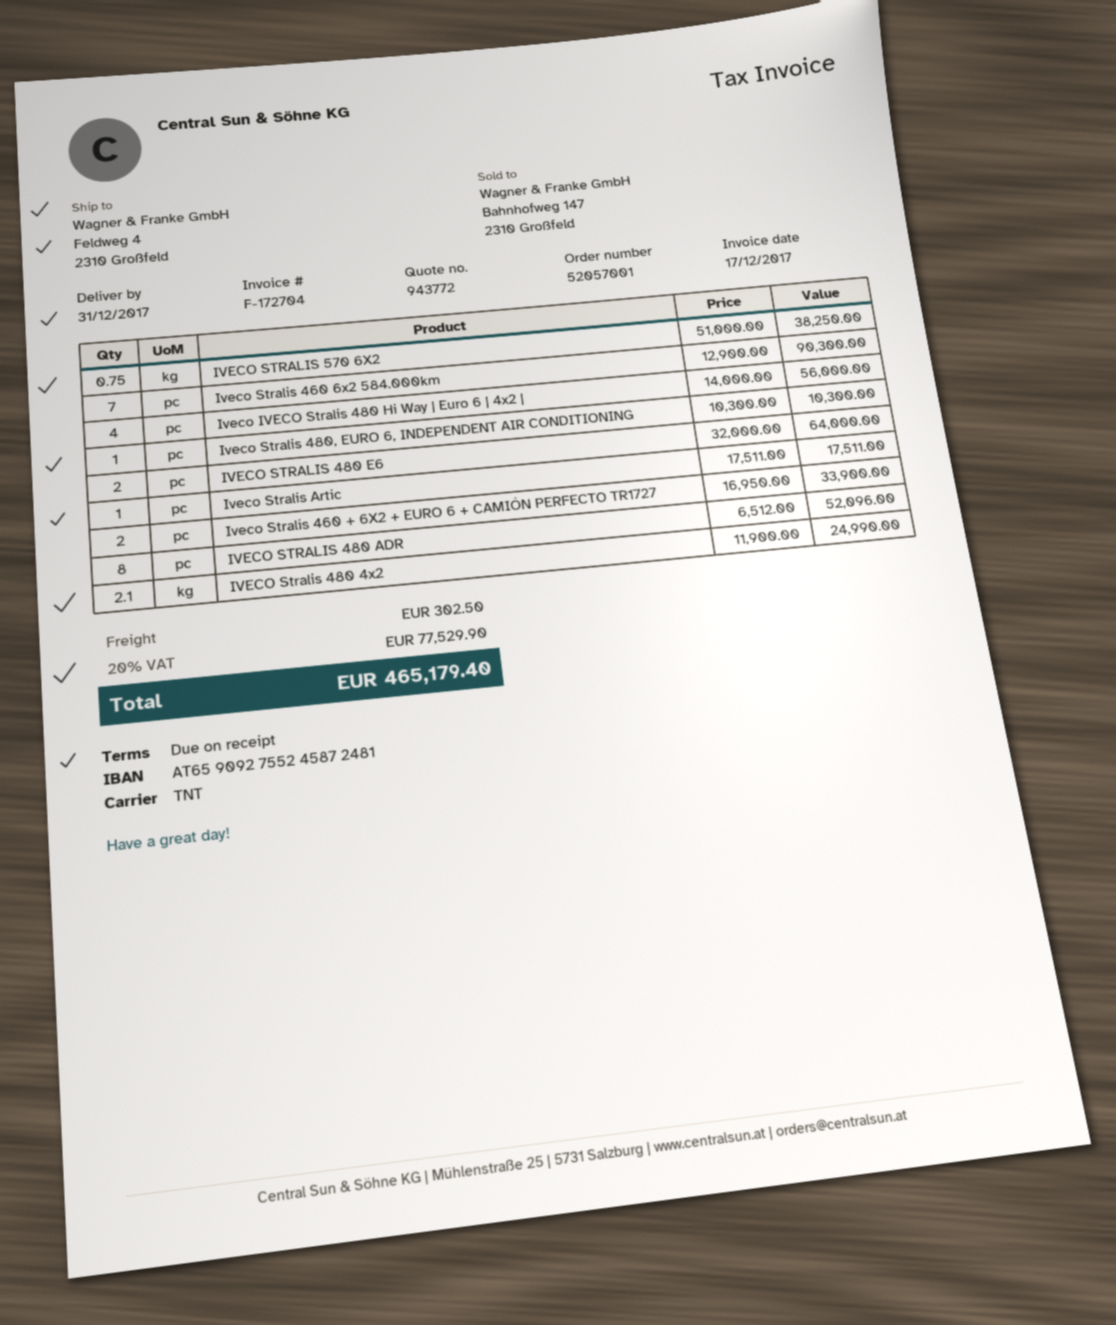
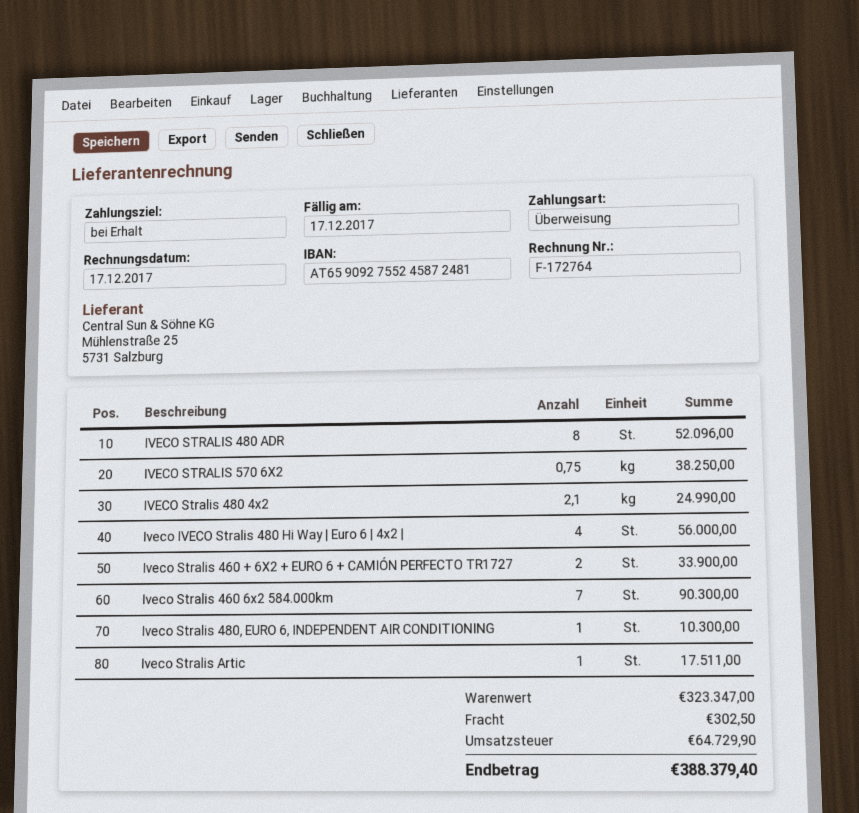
invoice number: F-172704 -> F-172764
IVECO STRALIS 480 E6: 2 for 64000.00 -> none
tax: 77529.90 -> 64729.90
total: 465179.40 -> 388379.40

